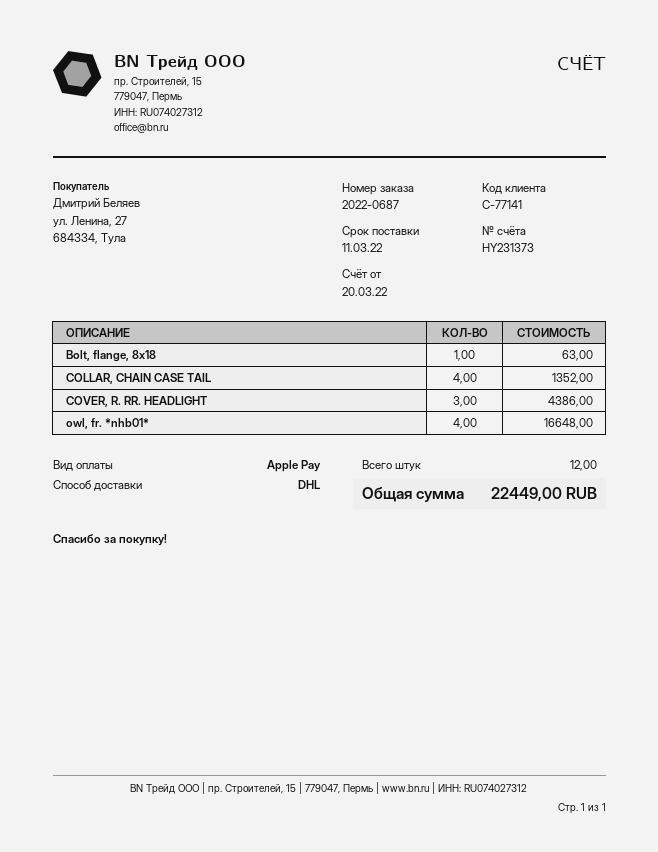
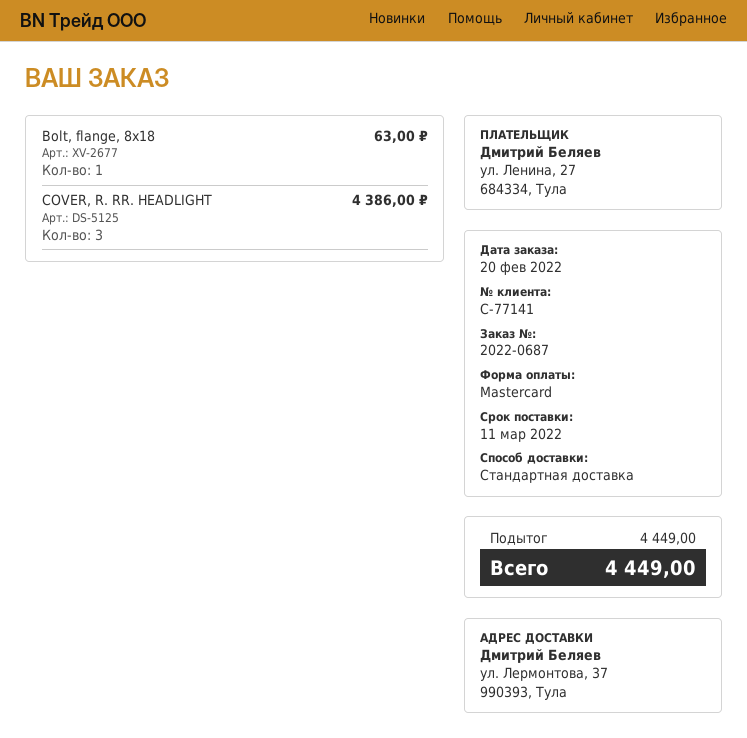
payment method: Apple Pay -> Mastercard
shipping method: DHL -> standard
COLLAR, CHAIN CASE TAIL: 4 for 1352.00 -> none
owl, fr. *nhb01*: 4 for 16648.00 -> none
total: 22449.00 -> 4449.00

